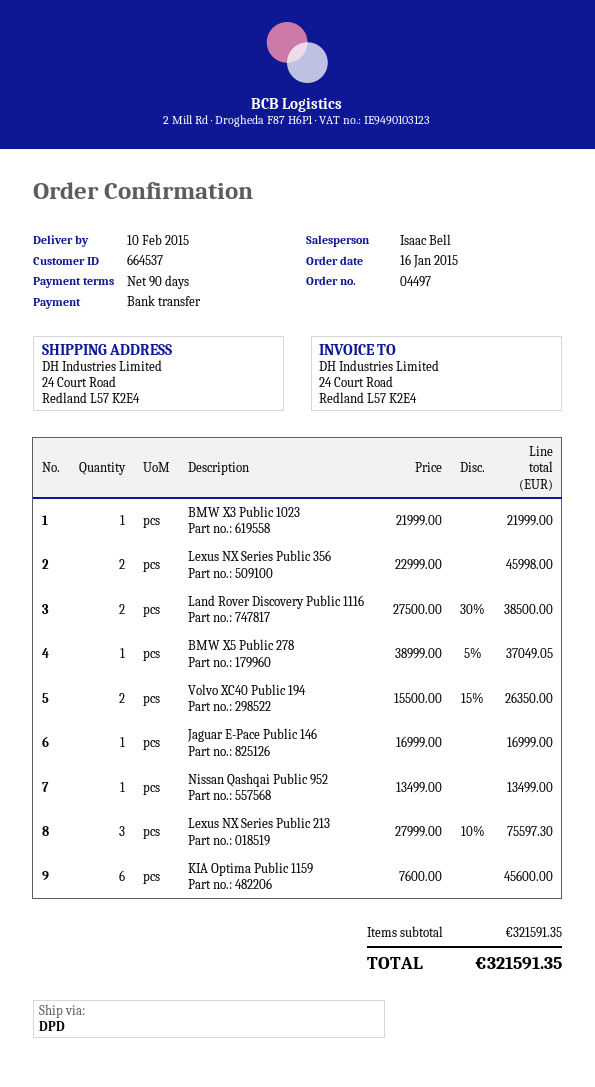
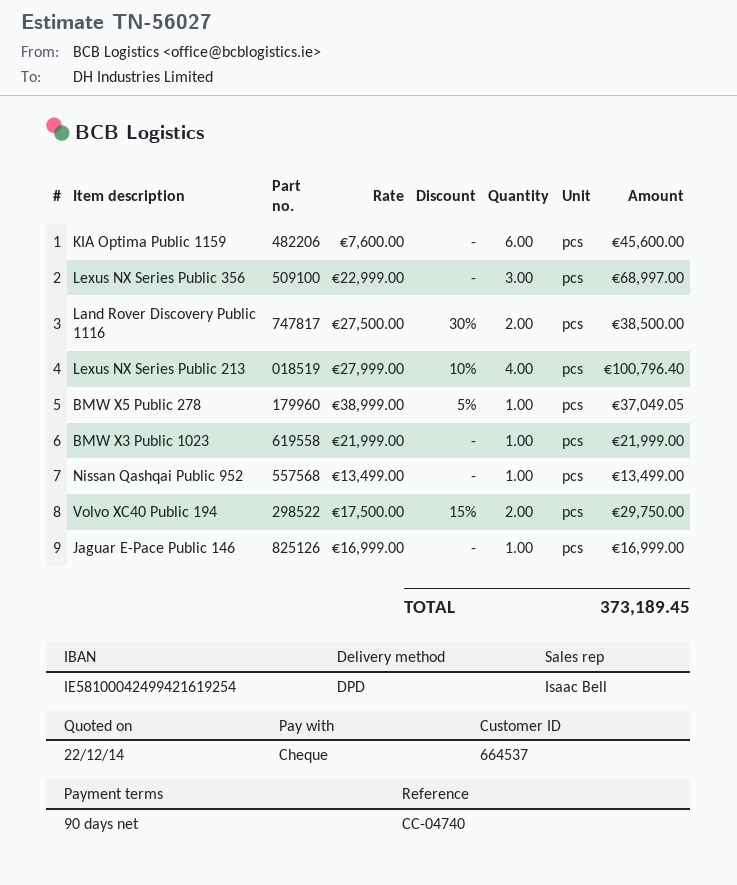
payment method: bank transfer -> cheque
Lexus NX Series Public 356: 2 x 22999.00 = 45998.00 -> 3 x 22999.00 = 68997.00
Volvo XC40 Public 194: 2 x 15500.00 - 15% = 26350.00 -> 2 x 17500.00 - 15% = 29750.00
Lexus NX Series Public 213: 3 x 27999.00 - 10% = 75597.30 -> 4 x 27999.00 - 10% = 100796.40
total: 321591.35 -> 373189.45

